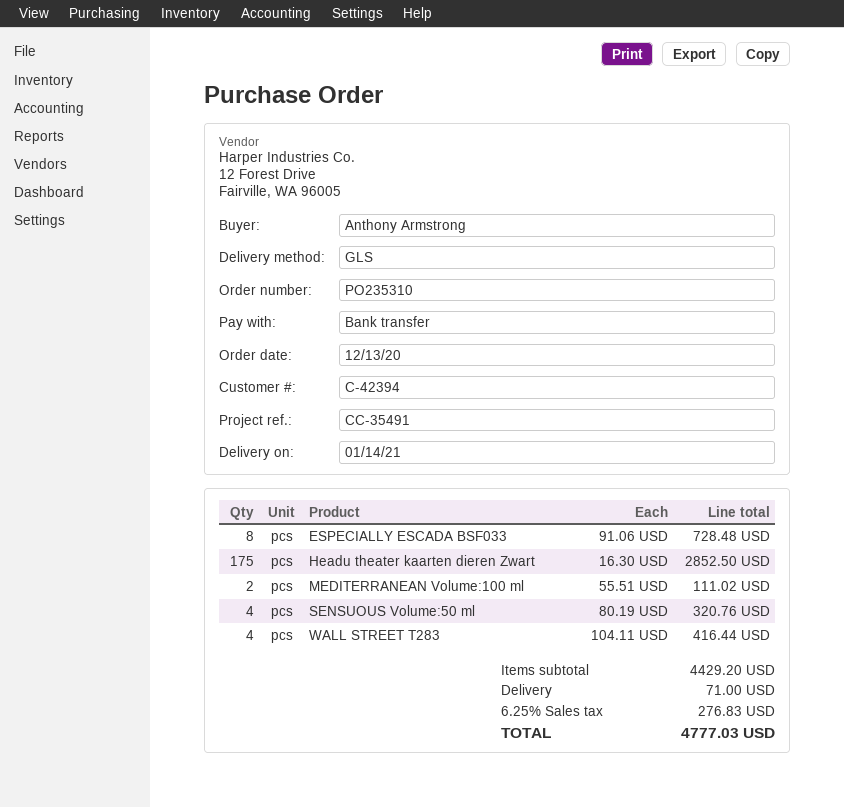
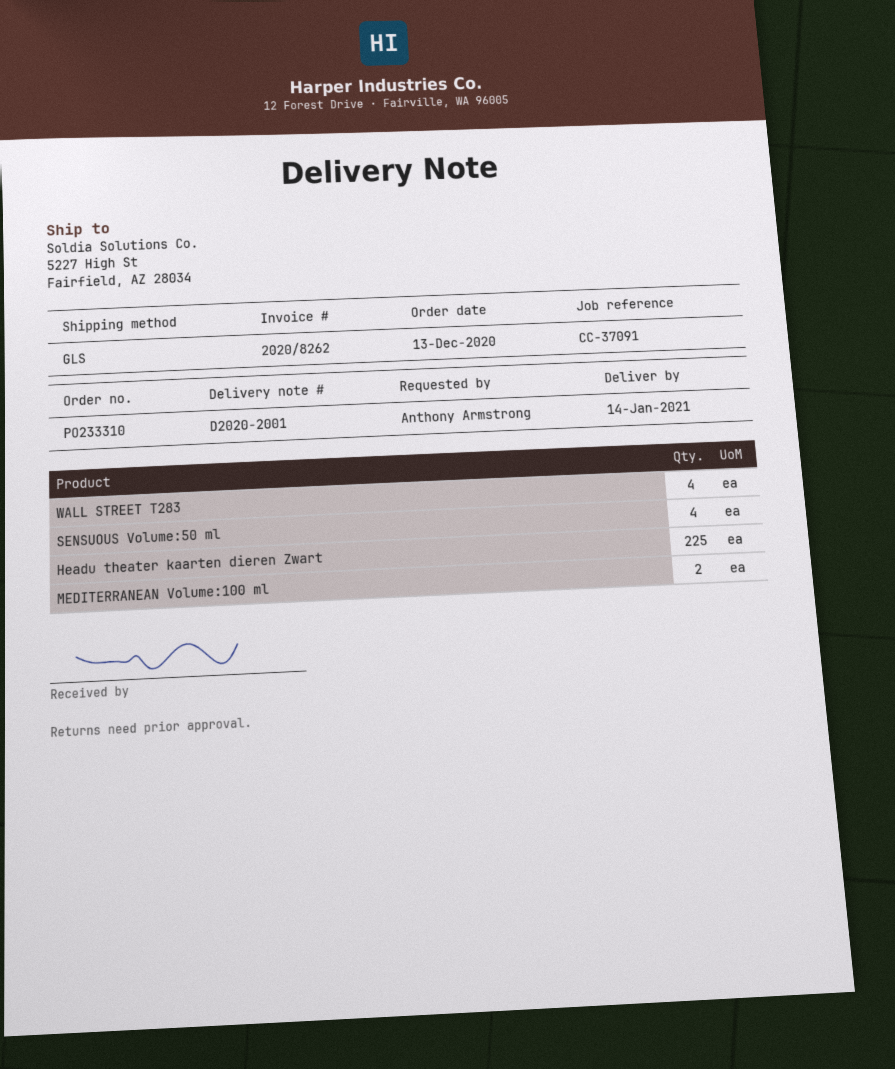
order number: PO235310 -> PO233310
reference: CC-35491 -> CC-37091
ESPECIALLY ESCADA BSF033: 8 -> none
Headu theater kaarten dieren Zwart: 175 -> 225

